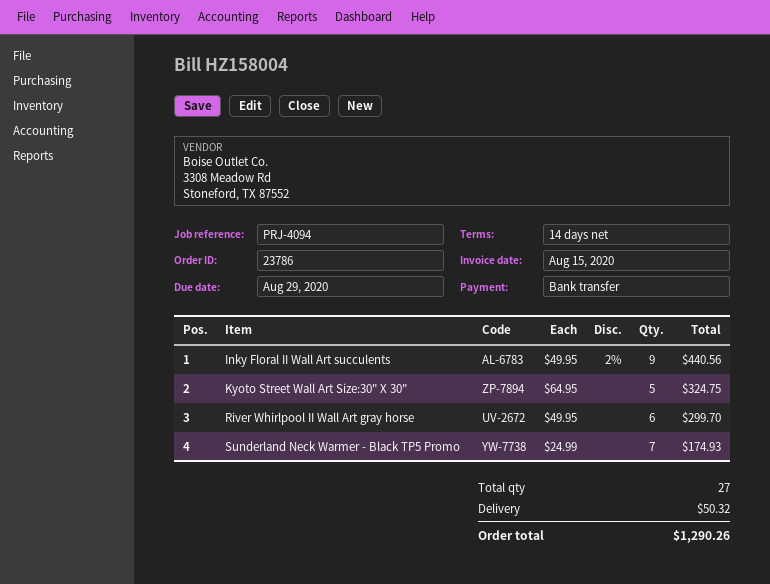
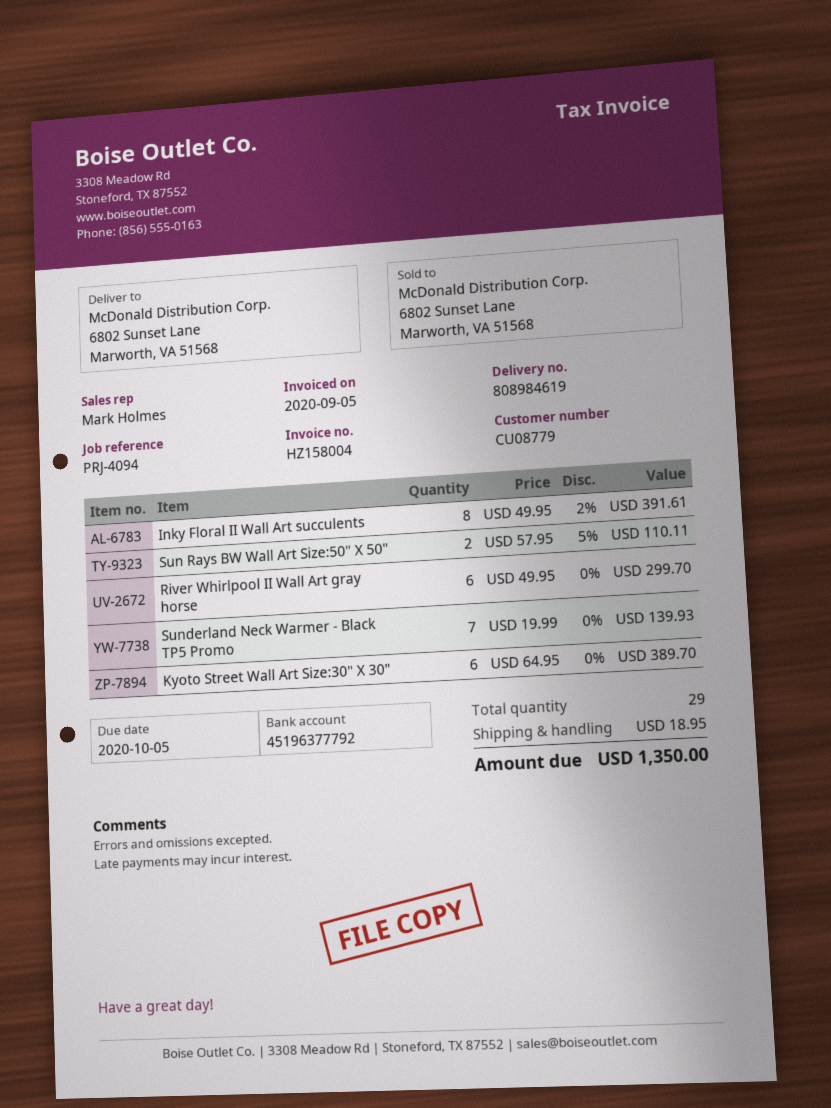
invoice date: 2020-08-15 -> 2020-09-05
due date: 2020-08-29 -> 2020-10-05
Inky Floral II Wall Art succulents: 9 x 49.95 - 2% = 440.56 -> 8 x 49.95 - 2% = 391.61
Kyoto Street Wall Art Size:30" X 30": 5 x 64.95 = 324.75 -> 6 x 64.95 = 389.70
Sunderland Neck Warmer - Black TP5 Promo: 7 x 24.99 = 174.93 -> 7 x 19.99 = 139.93
Sun Rays BW Wall Art Size:50" X 50": none -> 2 x 57.95 - 5% = 110.11
total quantity: 27 -> 29
shipping: 50.32 -> 18.95
total: 1290.26 -> 1350.00

